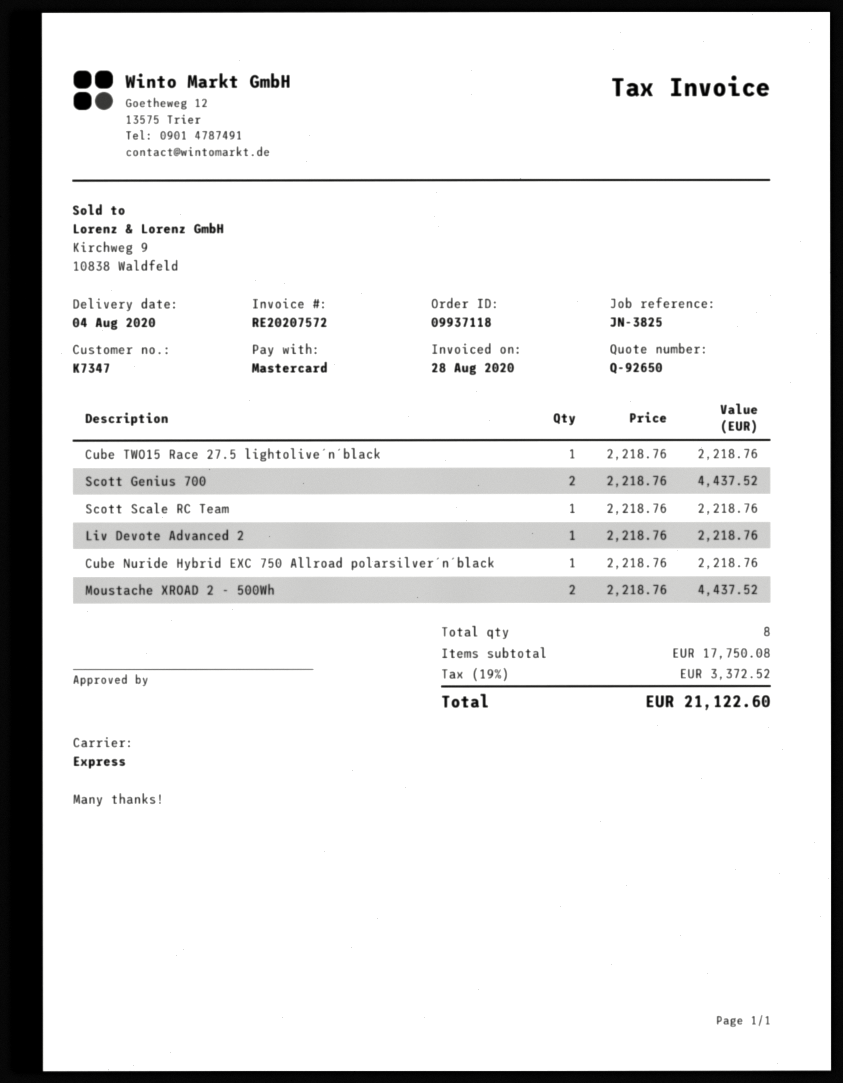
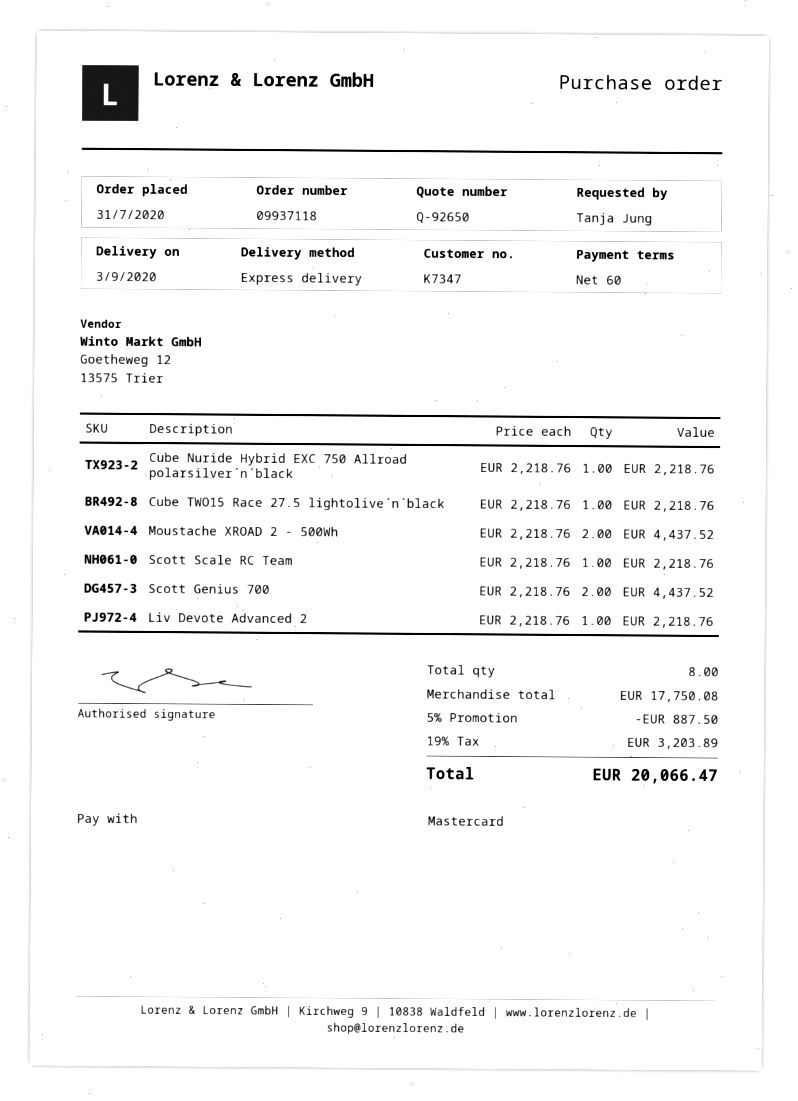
delivery date: 2020-08-04 -> 2020-09-03
discount: none -> 5% = 887.50
tax: 19% = 3372.52 -> 19% = 3203.89
total: 21122.60 -> 20066.47

